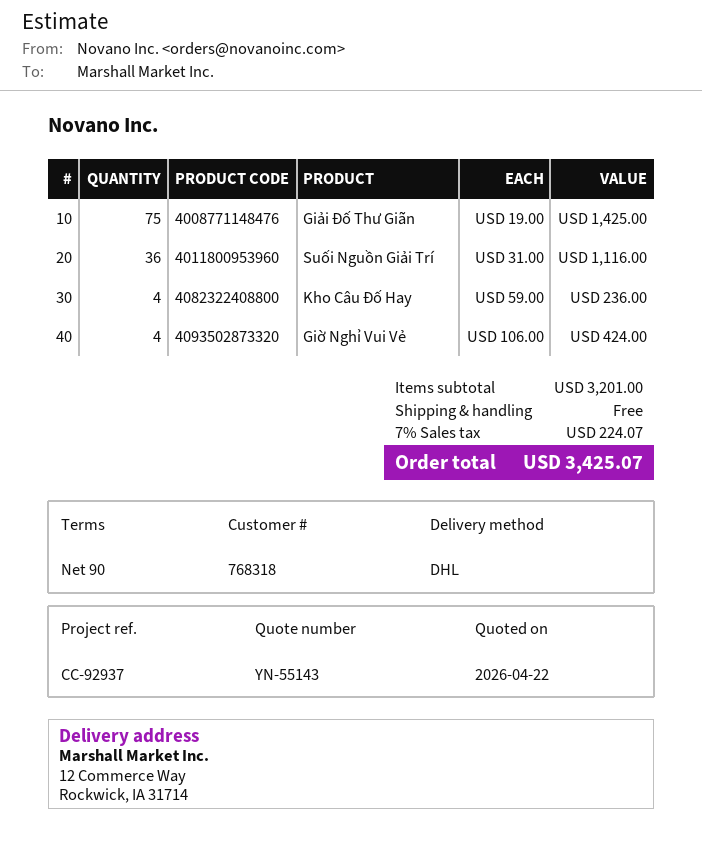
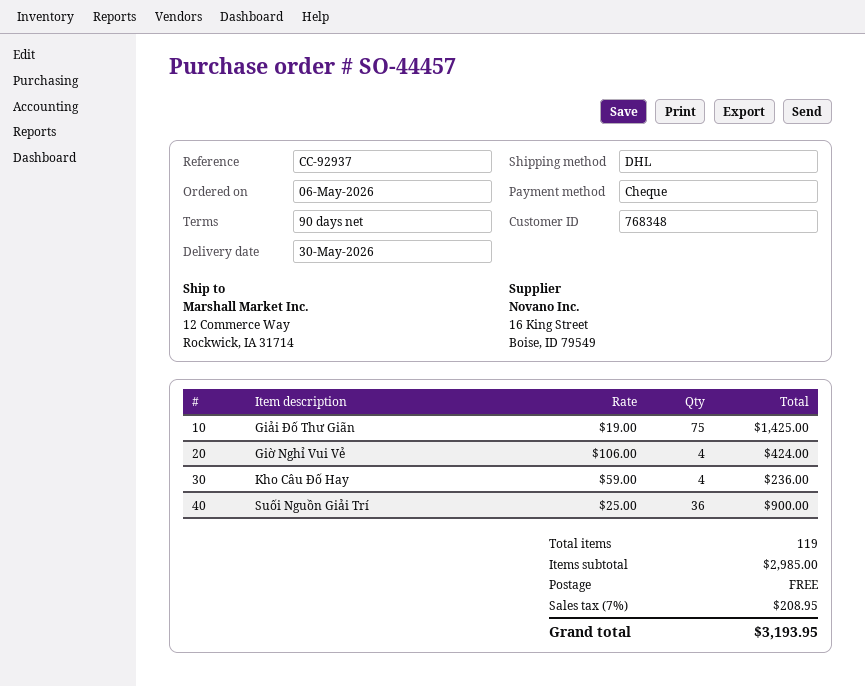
customer number: 768318 -> 768348
Suối Nguồn Giải Trí: 36 x 31.00 = 1116.00 -> 36 x 25.00 = 900.00
subtotal: 3201.00 -> 2985.00
tax: 7% = 224.07 -> 7% = 208.95
total: 3425.07 -> 3193.95

